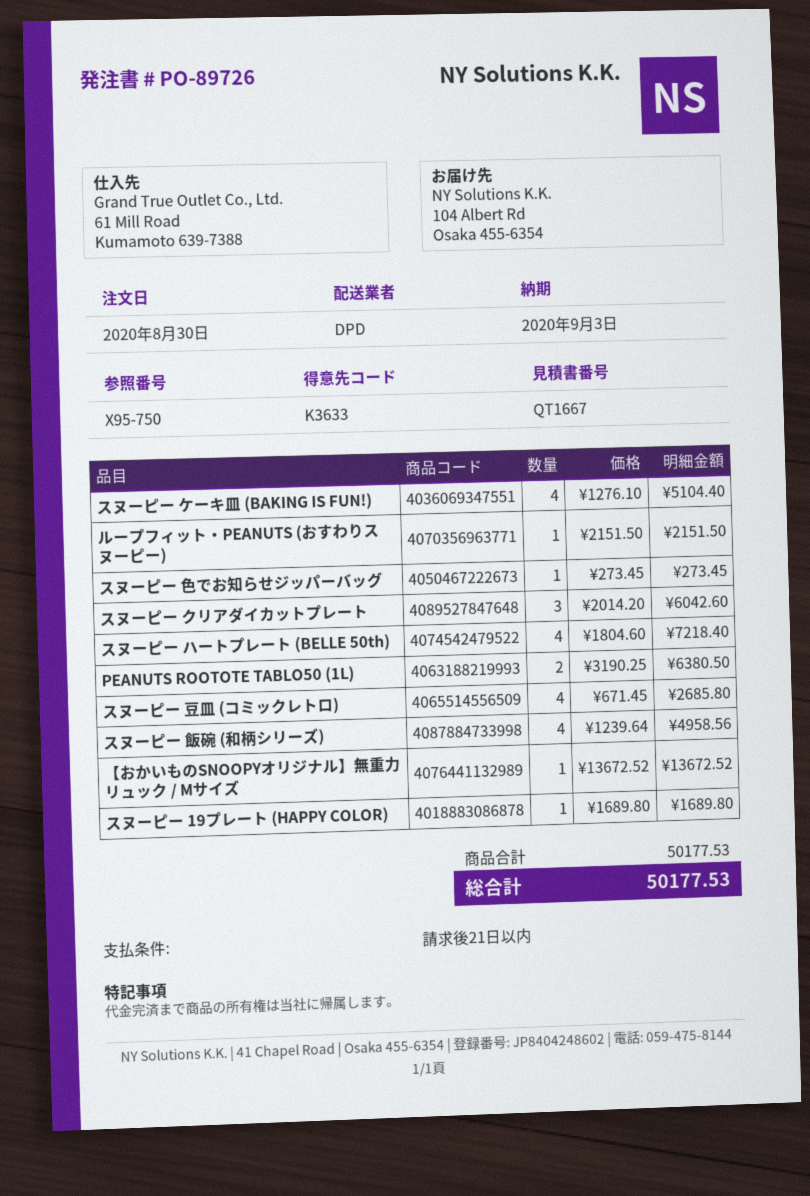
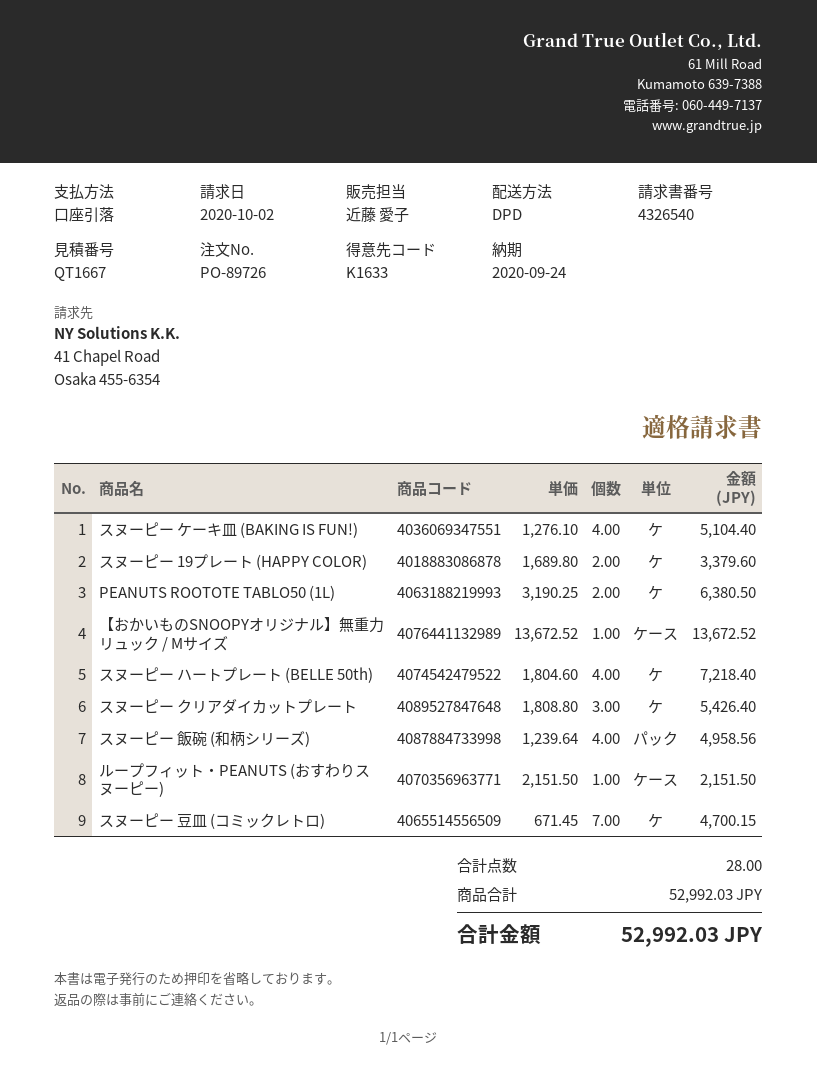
delivery date: 2020-09-03 -> 2020-09-24
customer number: K3633 -> K1633
スヌーピー 色でお知らせジッパーバッグ: 1 x 273.45 = 273.45 -> none
スヌーピー クリアダイカットプレート: 3 x 2014.20 = 6042.60 -> 3 x 1808.80 = 5426.40
スヌーピー 豆皿 (コミックレトロ): 4 x 671.45 = 2685.80 -> 7 x 671.45 = 4700.15
スヌーピー 19プレート (HAPPY COLOR): 1 x 1689.80 = 1689.80 -> 2 x 1689.80 = 3379.60
subtotal: 50177.53 -> 52992.03
total: 50177.53 -> 52992.03

